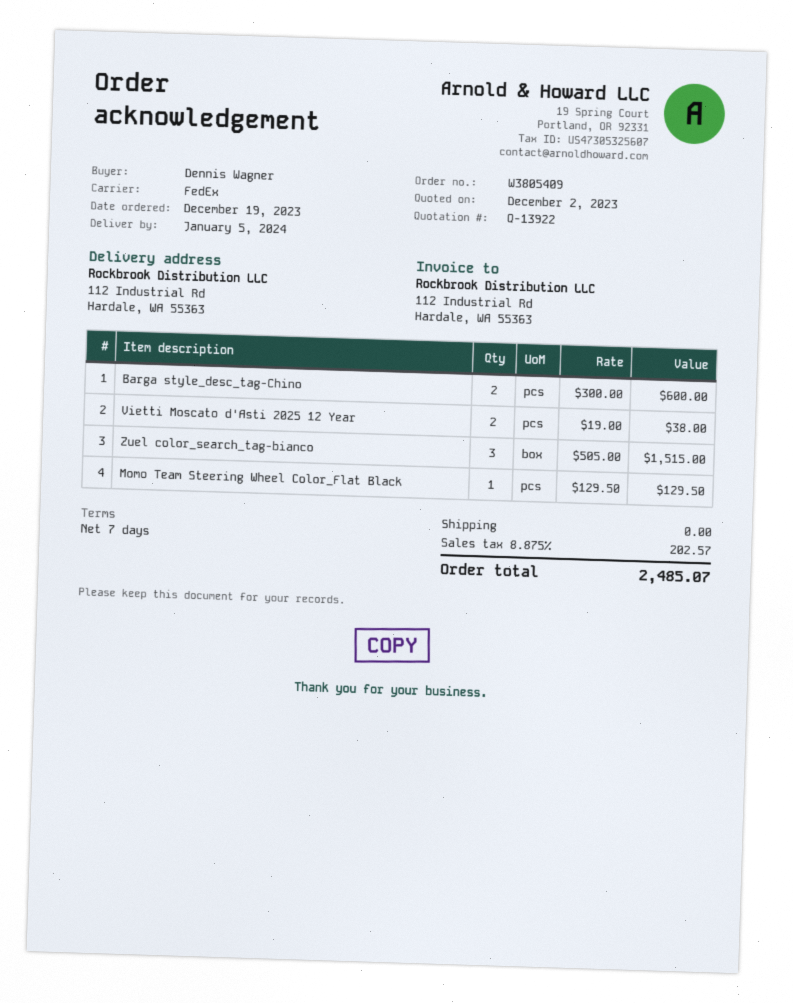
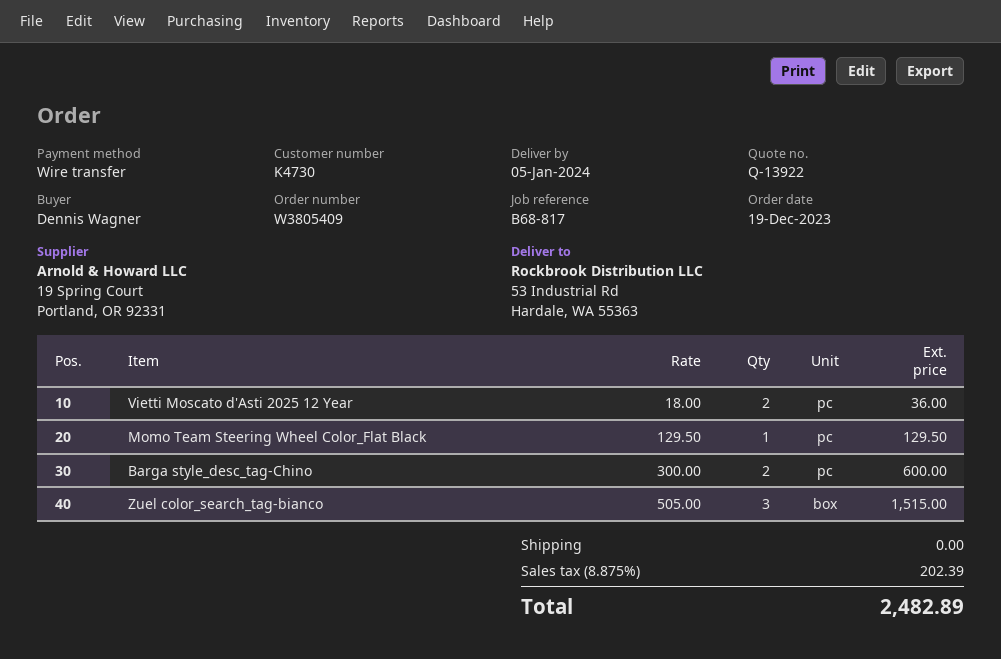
ship to: 112 Industrial Rd, Hardale, WA 55363 -> 53 Industrial Rd, Hardale, WA 55363
Vietti Moscato d'Asti 2025 12 Year: 2 x 19.00 = 38.00 -> 2 x 18.00 = 36.00
tax: 8.875% = 202.57 -> 8.875% = 202.39
total: 2485.07 -> 2482.89

